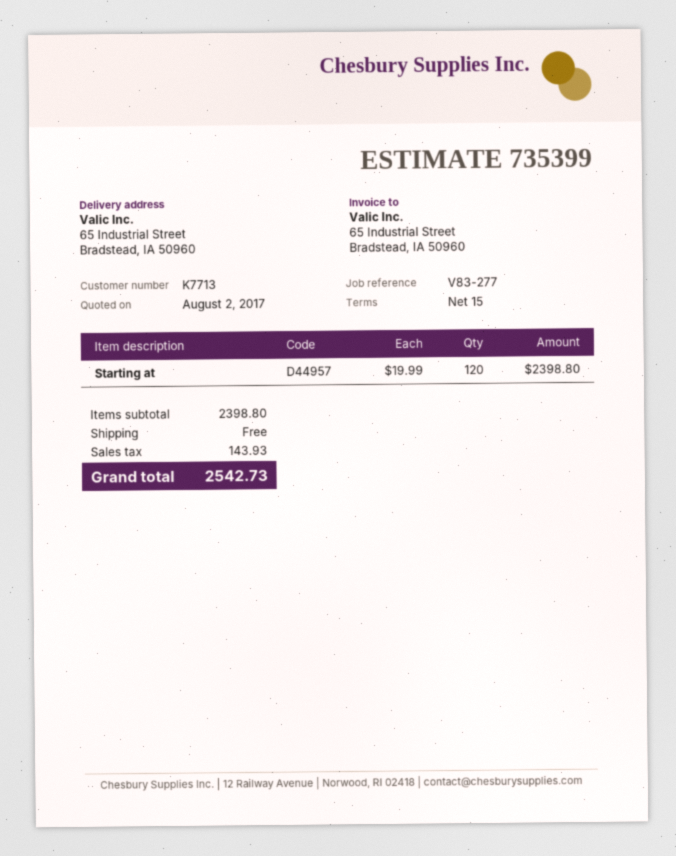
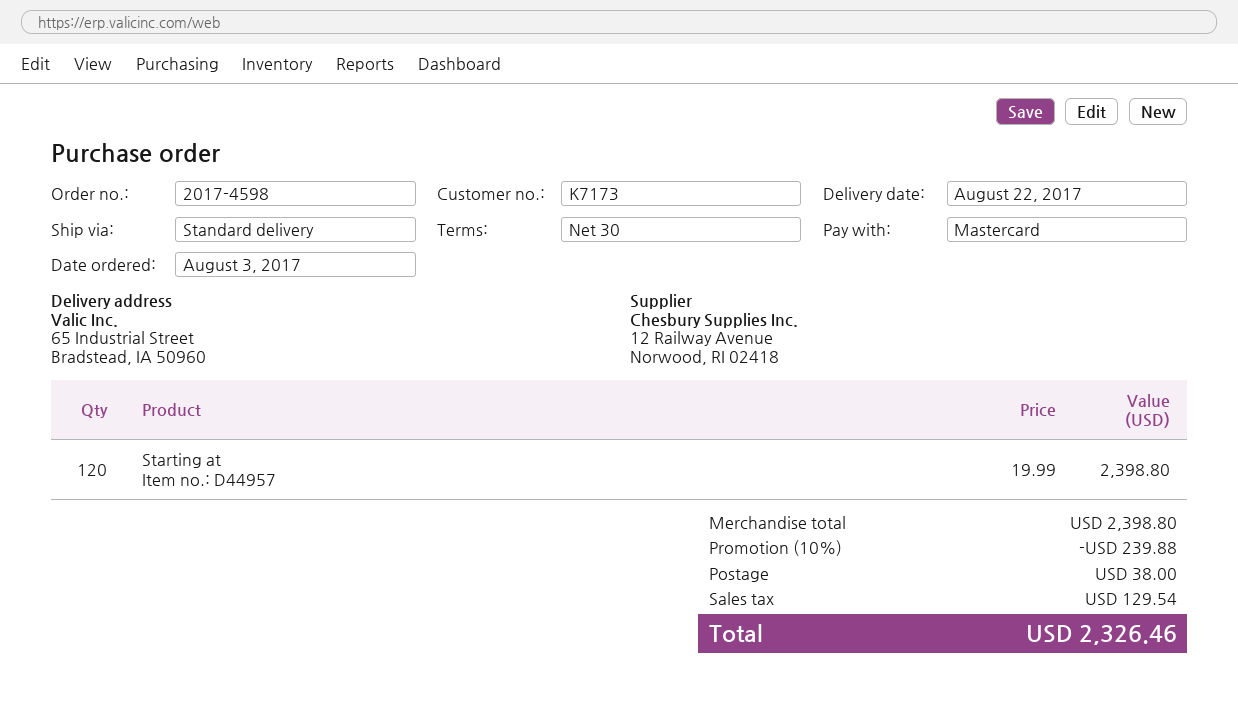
payment terms: 15 days -> 30 days
customer number: K7713 -> K7173
discount: none -> 10% = 239.88
shipping: 0.00 -> 38.00
tax: 143.93 -> 129.54
total: 2542.73 -> 2326.46

